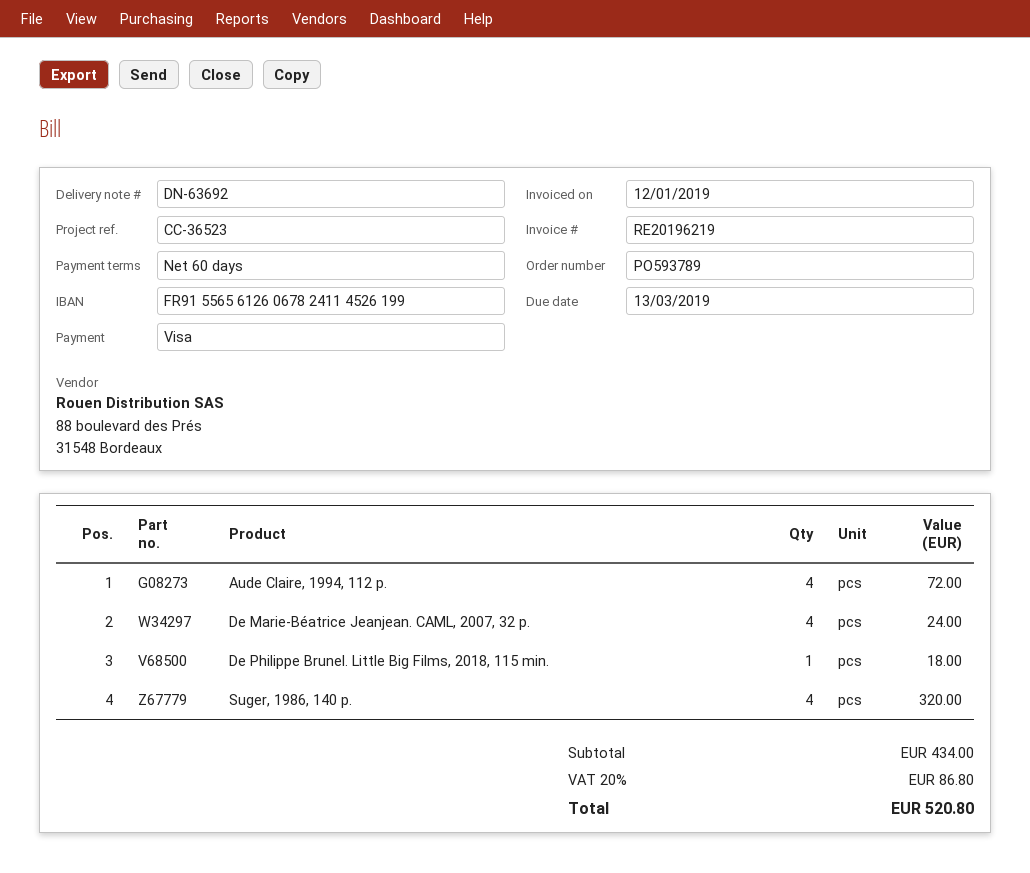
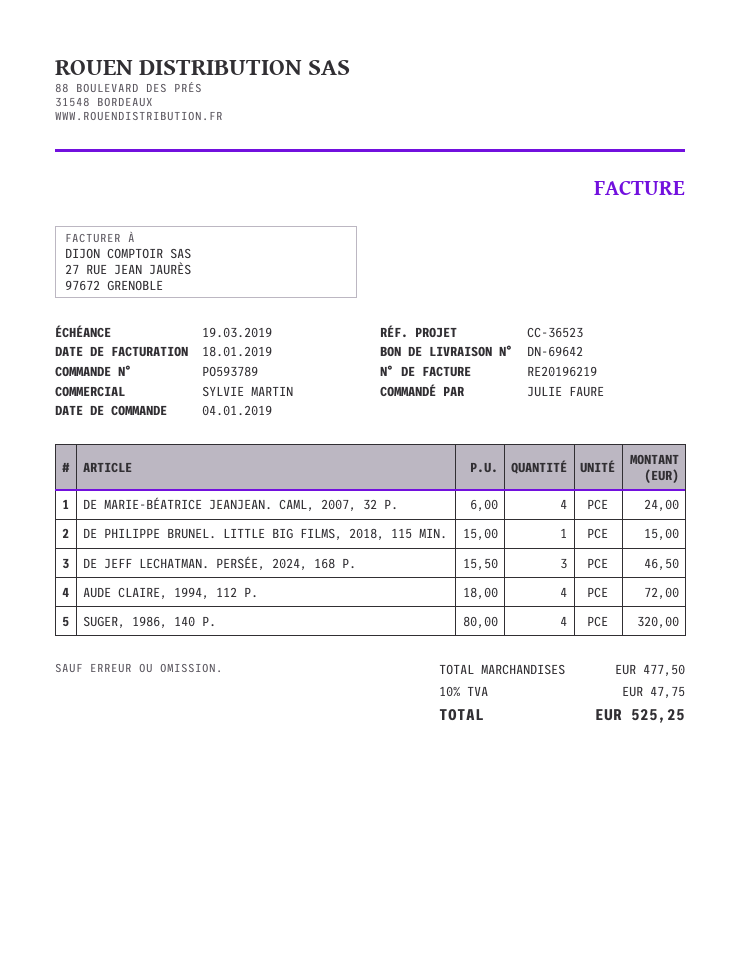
delivery note number: DN-63692 -> DN-69642
invoice date: 2019-01-12 -> 2019-01-18
due date: 2019-03-13 -> 2019-03-19
De Philippe Brunel. Little Big Films, 2018, 115 min.: 1 for 18.00 -> 1 for 15.00
DE JEFF LECHATMAN. PERSÉE, 2024, 168 P.: none -> 3 for 46.50
subtotal: 434.00 -> 477.50
tax: 20% = 86.80 -> 10% = 47.75
total: 520.80 -> 525.25

